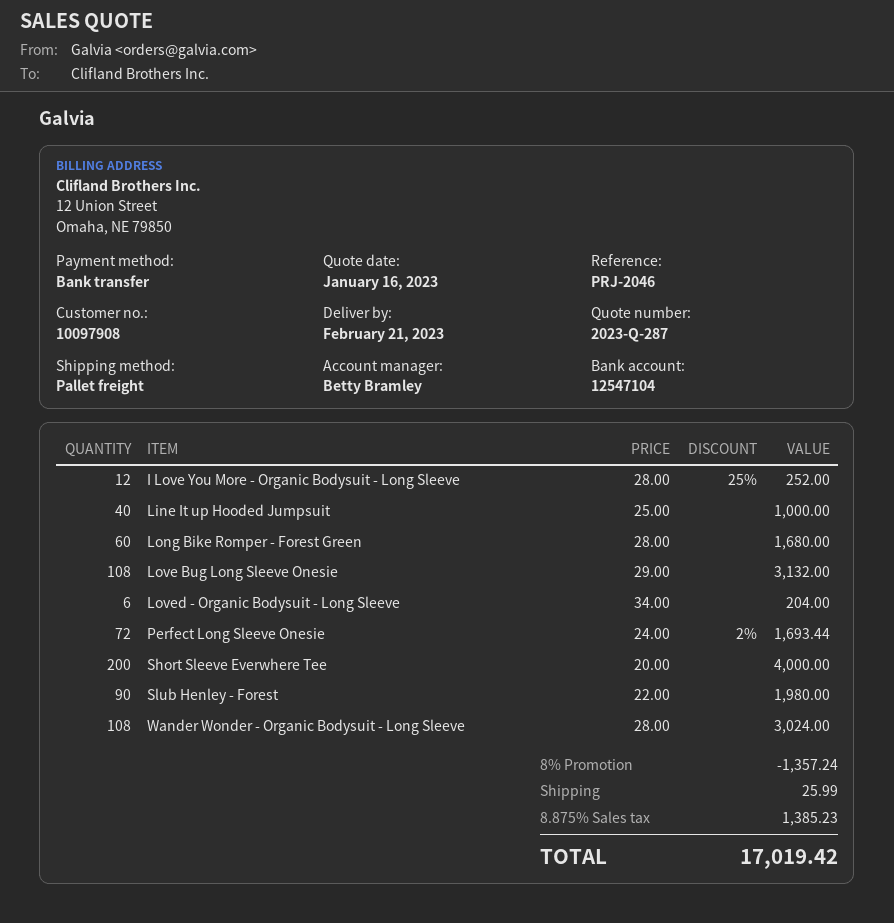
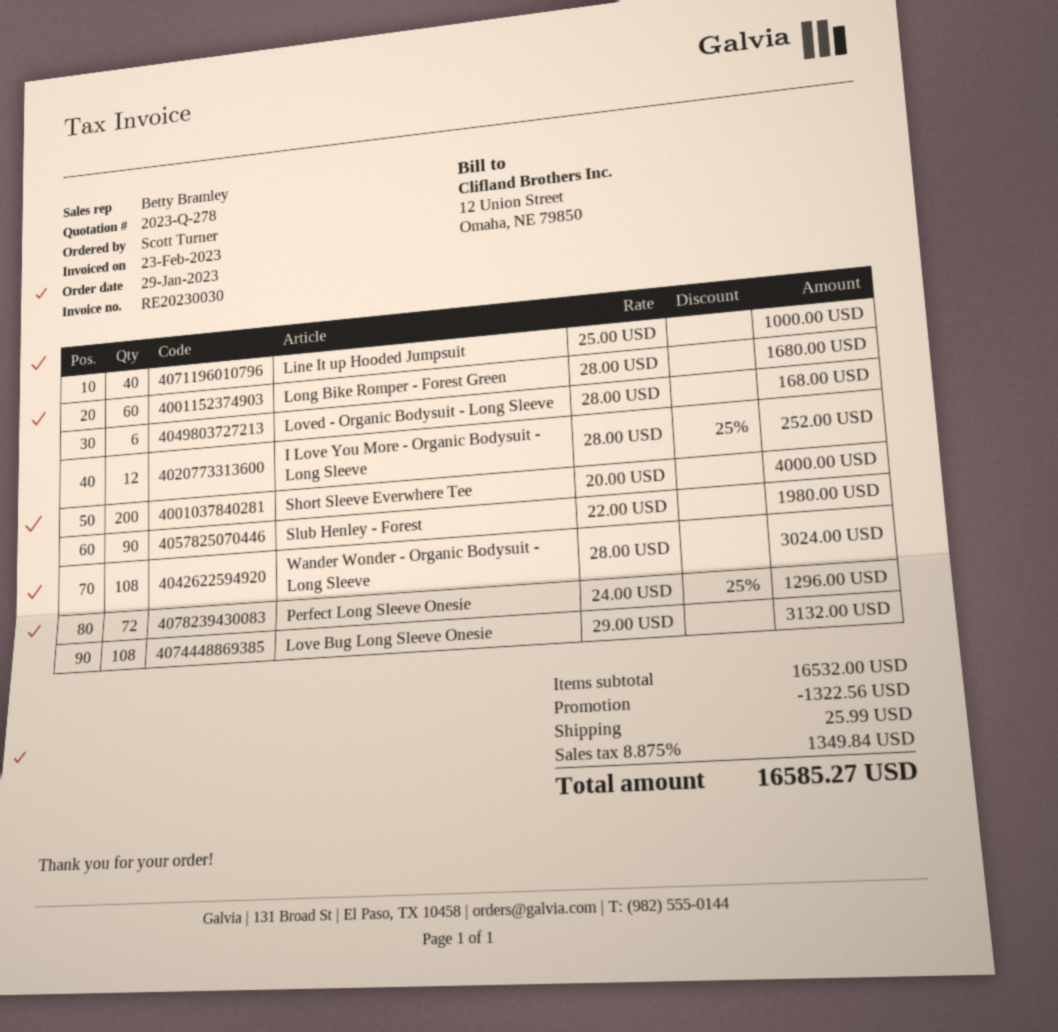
quote number: 2023-Q-287 -> 2023-Q-278
Loved - Organic Bodysuit - Long Sleeve: 6 x 34.00 = 204.00 -> 6 x 28.00 = 168.00
Perfect Long Sleeve Onesie: 72 x 24.00 - 2% = 1693.44 -> 72 x 24.00 - 25% = 1296.00
discount: 1357.24 -> 1322.56
tax: 8.875% = 1385.23 -> 8.875% = 1349.84
total: 17019.42 -> 16585.27

